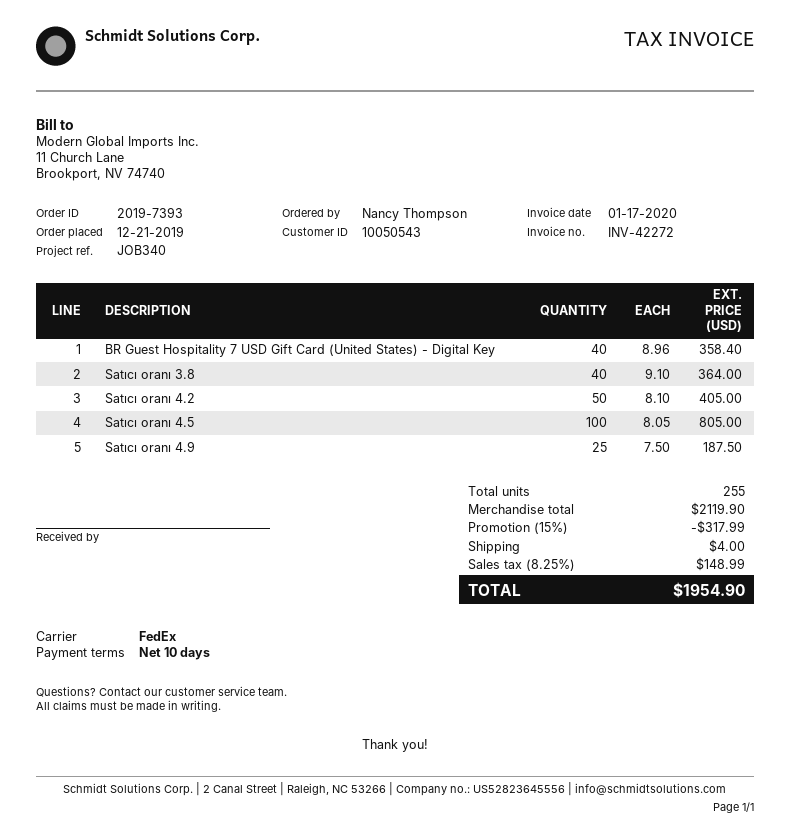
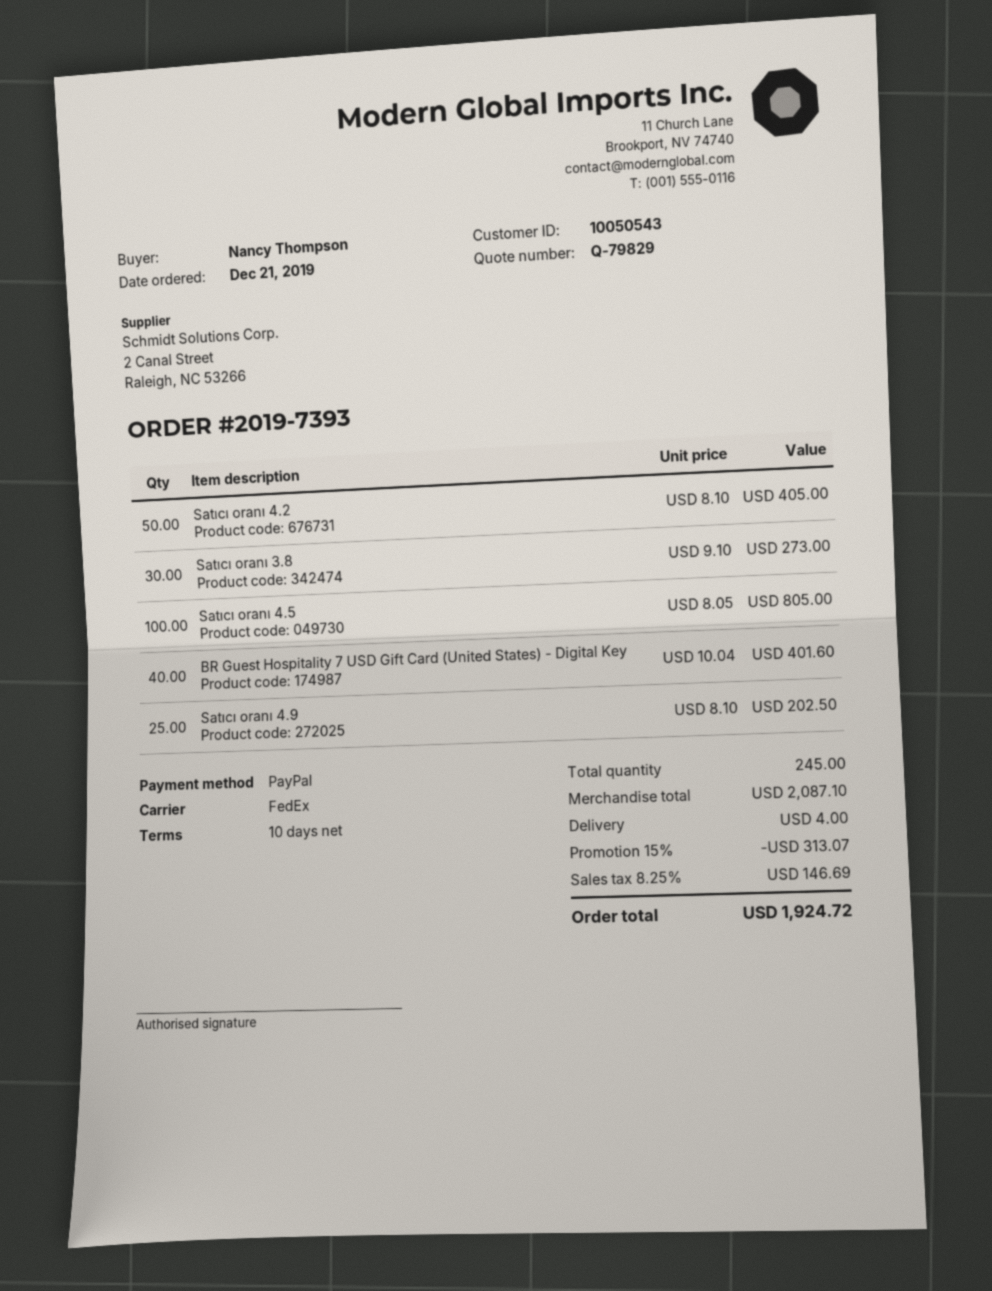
BR Guest Hospitality 7 USD Gift Card (United States) - Digital Key: 40 x 8.96 = 358.40 -> 40 x 10.04 = 401.60
Satıcı oranı 3.8: 40 x 9.10 = 364.00 -> 30 x 9.10 = 273.00
Satıcı oranı 4.9: 25 x 7.50 = 187.50 -> 25 x 8.10 = 202.50
total quantity: 255 -> 245
subtotal: 2119.90 -> 2087.10
discount: 15% = 317.99 -> 15% = 313.07
tax: 8.25% = 148.99 -> 8.25% = 146.69
total: 1954.90 -> 1924.72

